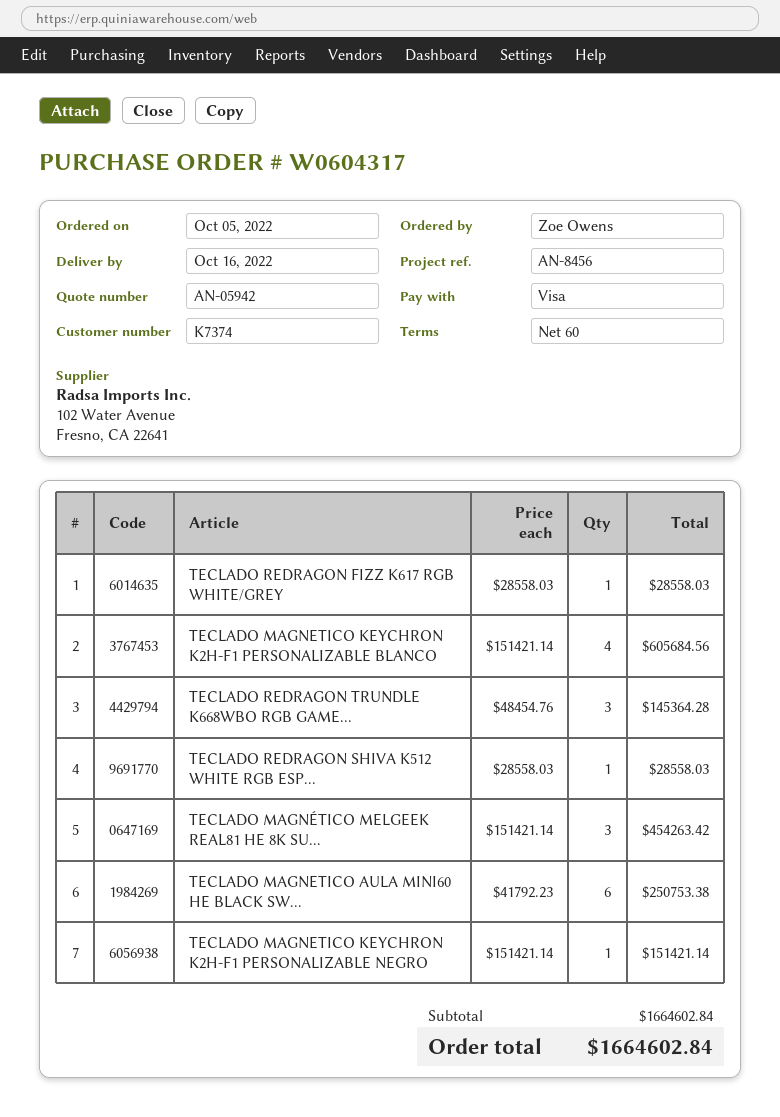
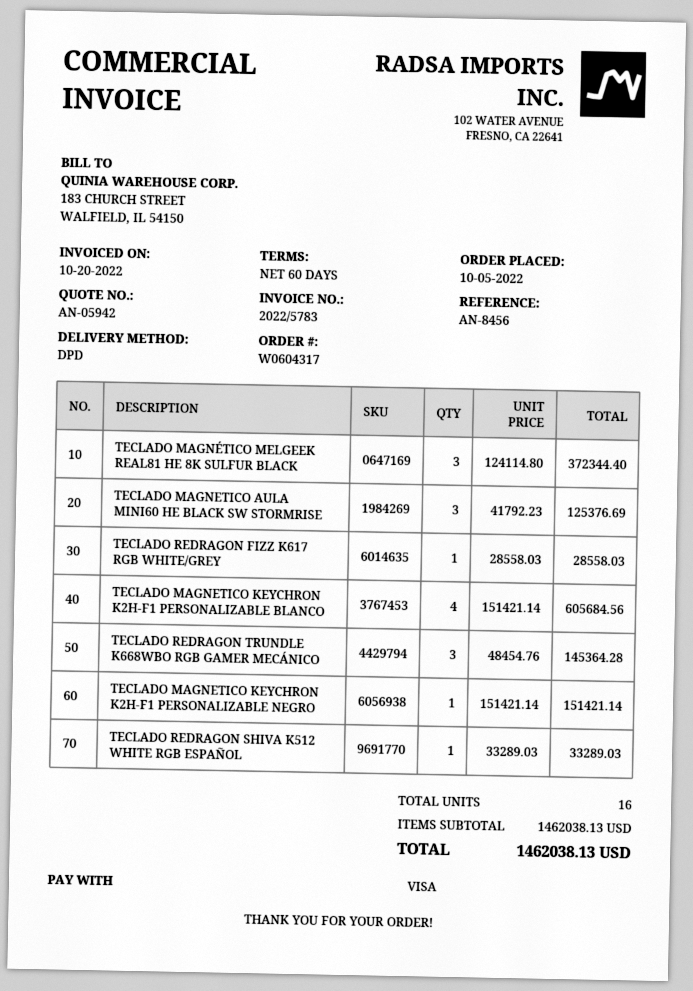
TECLADO REDRAGON SHIVA K512 WHITE RGB ESP...: 1 x 28558.03 = 28558.03 -> 1 x 33289.03 = 33289.03
TECLADO MAGNÉTICO MELGEEK REAL81 HE 8K SU...: 3 x 151421.14 = 454263.42 -> 3 x 124114.80 = 372344.40
TECLADO MAGNETICO AULA MINI60 HE BLACK SW...: 6 x 41792.23 = 250753.38 -> 3 x 41792.23 = 125376.69
subtotal: 1664602.84 -> 1462038.13
total: 1664602.84 -> 1462038.13

